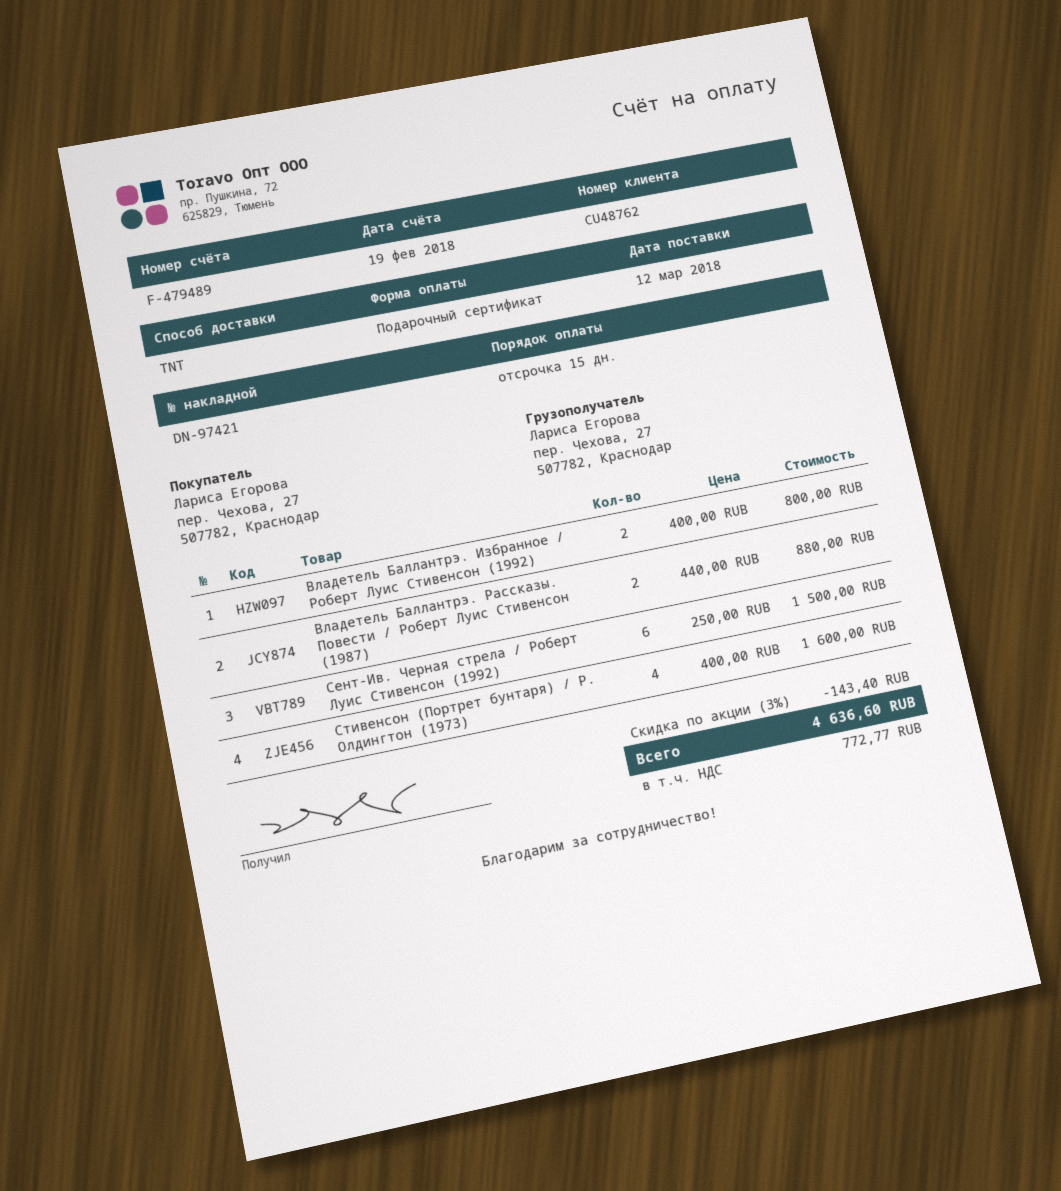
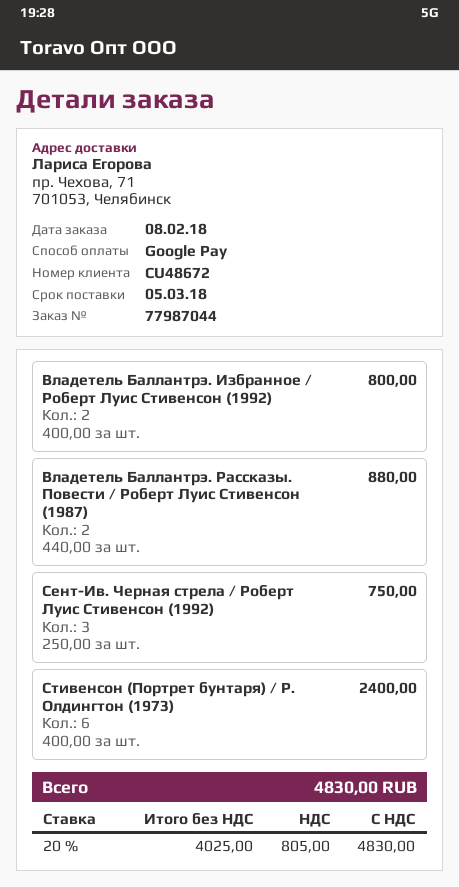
delivery date: 2018-03-12 -> 2018-03-05
customer number: CU48762 -> CU48672
payment method: gift card -> Google Pay
ship to: пер. Чехова, 27, 507782, Краснодар -> пр. Чехова, 71, 701053, Челябинск
Сент-Ив. Черная стрела / Роберт Луис Стивенсон (1992): 6 x 250.00 = 1500.00 -> 3 x 250.00 = 750.00
Стивенсон (Портрет бунтаря) / Р. Олдингтон (1973): 4 x 400.00 = 1600.00 -> 6 x 400.00 = 2400.00
discount: 3% = 143.40 -> none
tax: 772.77 -> 805.00
total: 4636.60 -> 4830.00

